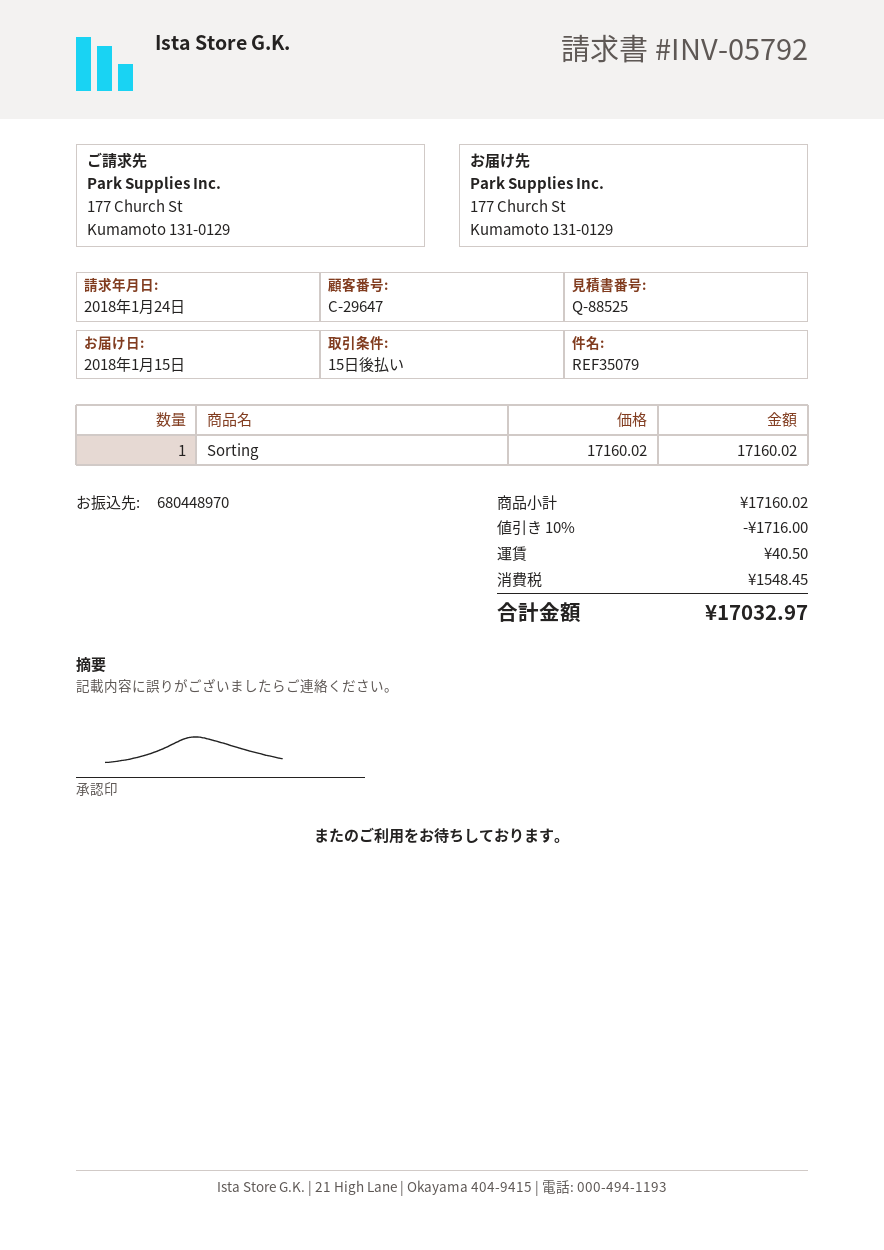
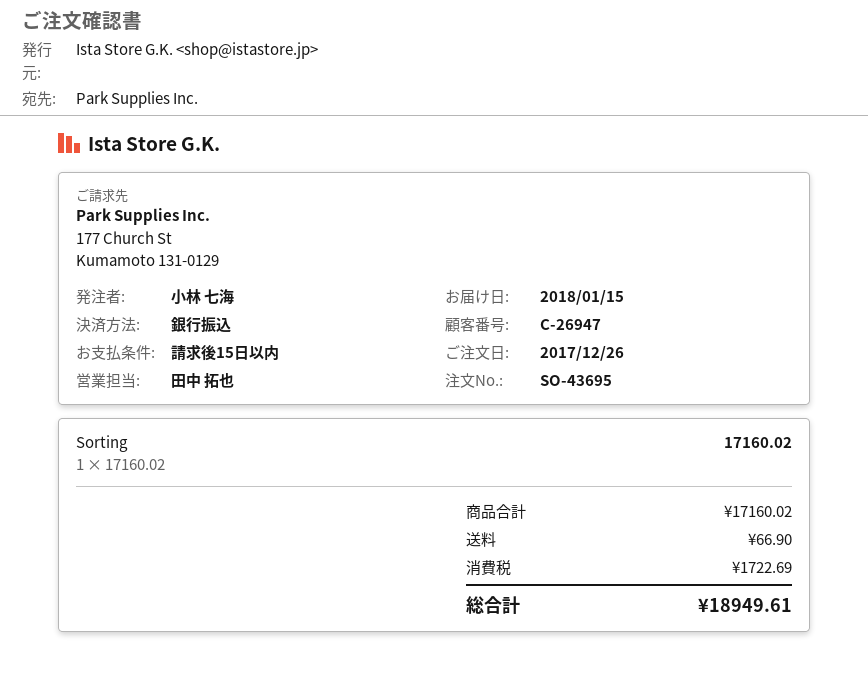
customer number: C-29647 -> C-26947
discount: 10% = 1716.00 -> none
shipping: 40.50 -> 66.90
tax: 1548.45 -> 1722.69
total: 17032.97 -> 18949.61

